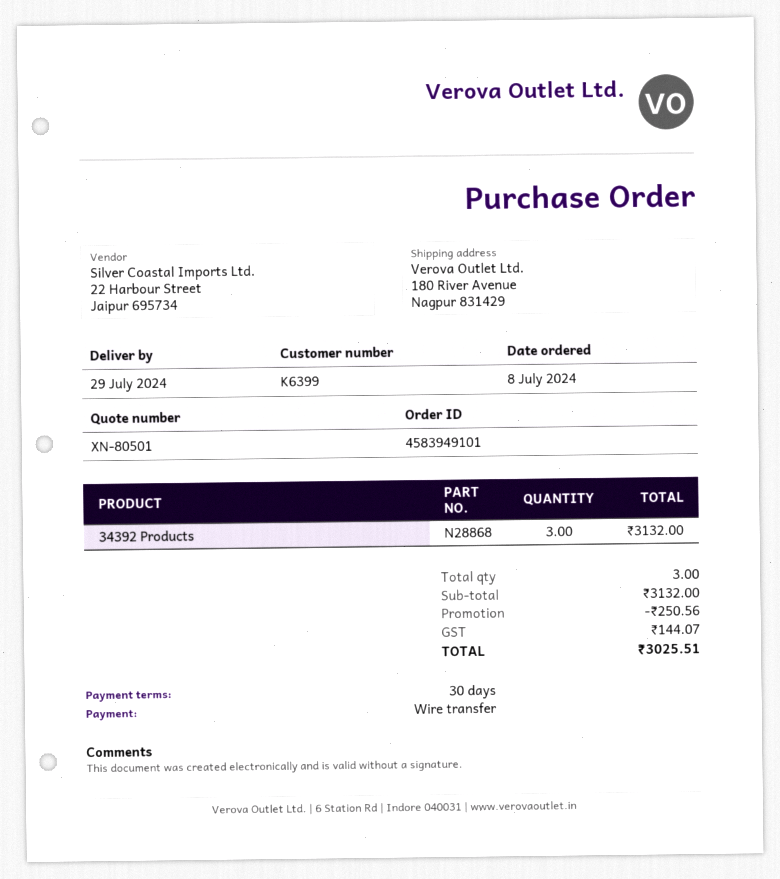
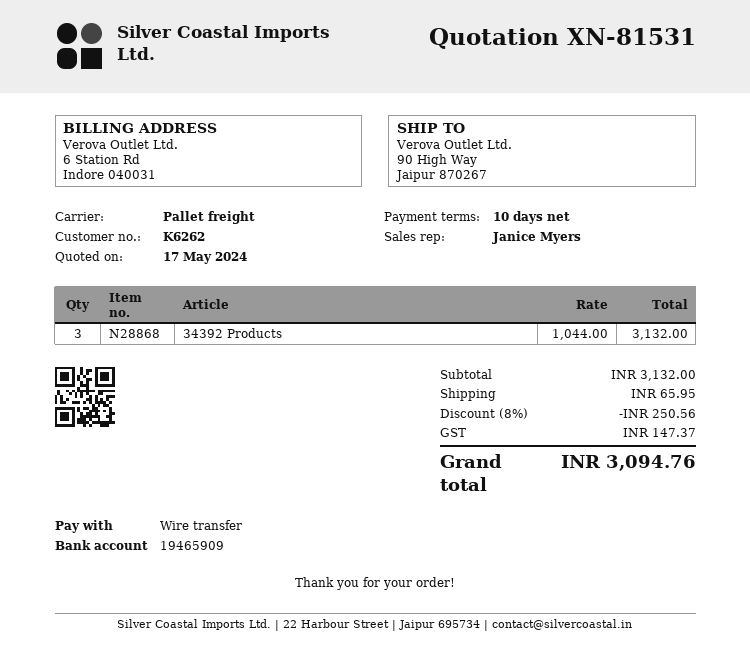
quote number: XN-80501 -> XN-81531
payment terms: 30 days -> 10 days
customer number: K6399 -> K6262
ship to: 180 River Avenue, Nagpur 831429 -> 90 High Way, Jaipur 870267
shipping: none -> 65.95
tax: 144.07 -> 147.37
total: 3025.51 -> 3094.76

